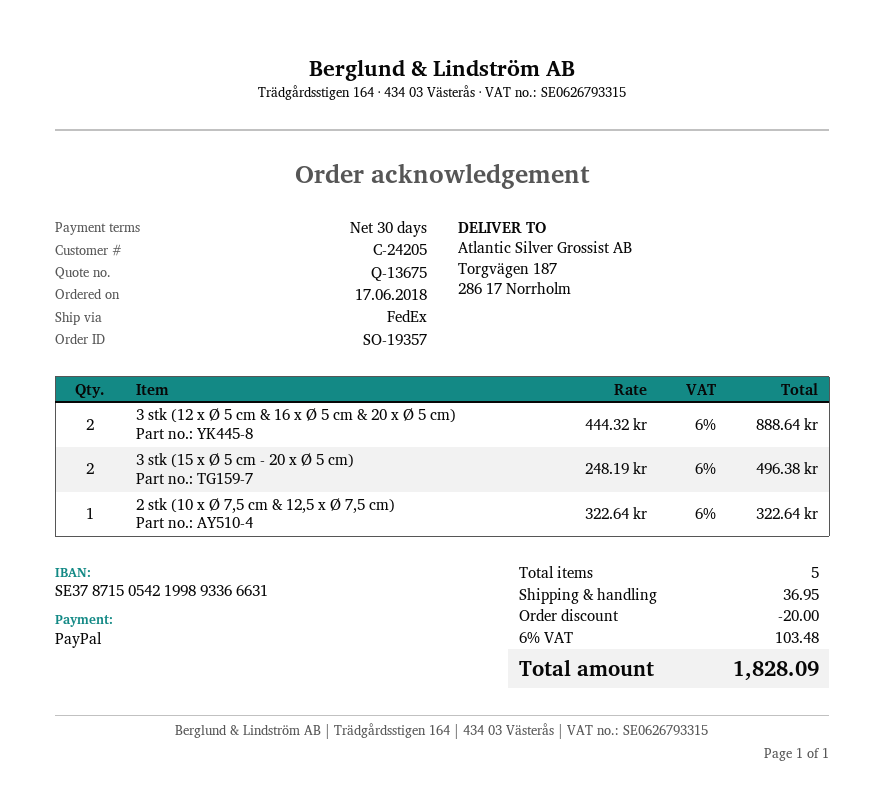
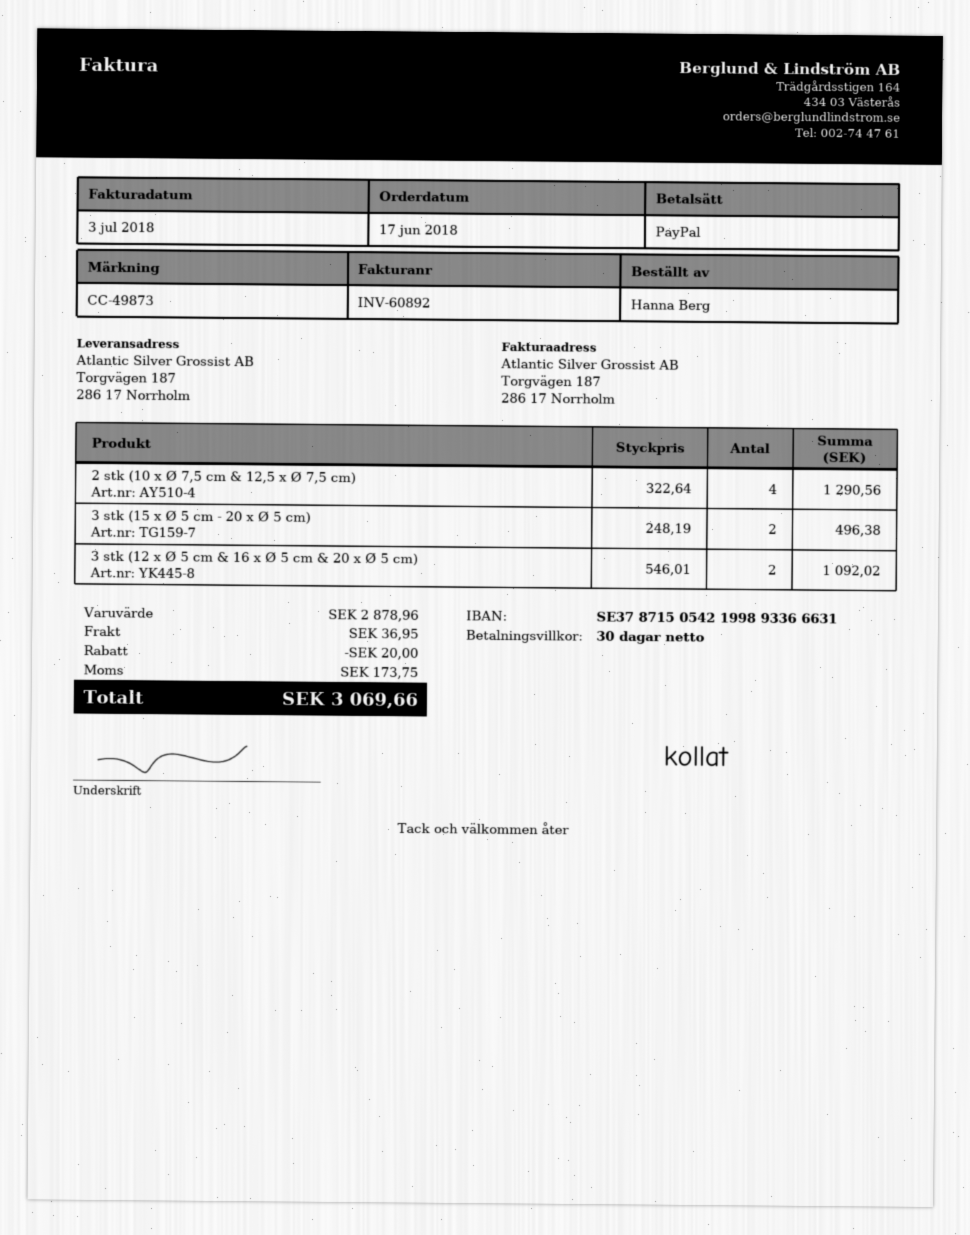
3 stk (12 x Ø 5 cm & 16 x Ø 5 cm & 20 x Ø 5 cm): 2 x 444.32 = 888.64 -> 2 x 546.01 = 1092.02
2 stk (10 x Ø 7,5 cm & 12,5 x Ø 7,5 cm): 1 x 322.64 = 322.64 -> 4 x 322.64 = 1290.56
tax: 103.48 -> 173.75
total: 1828.09 -> 3069.66

